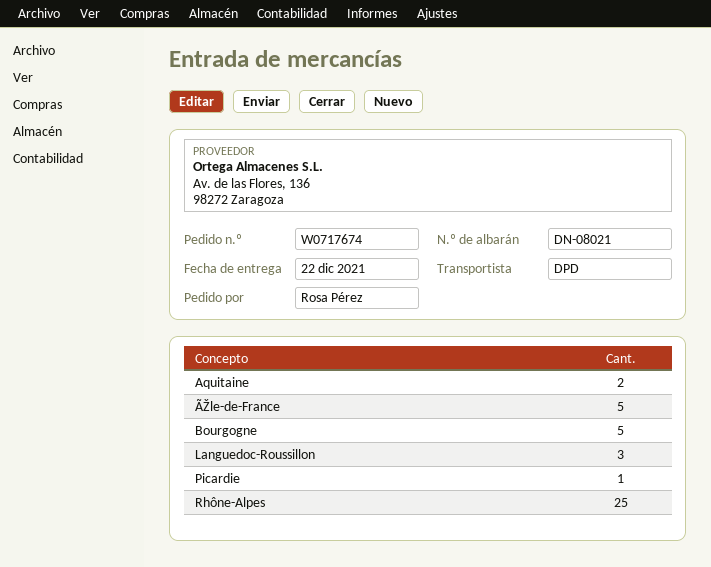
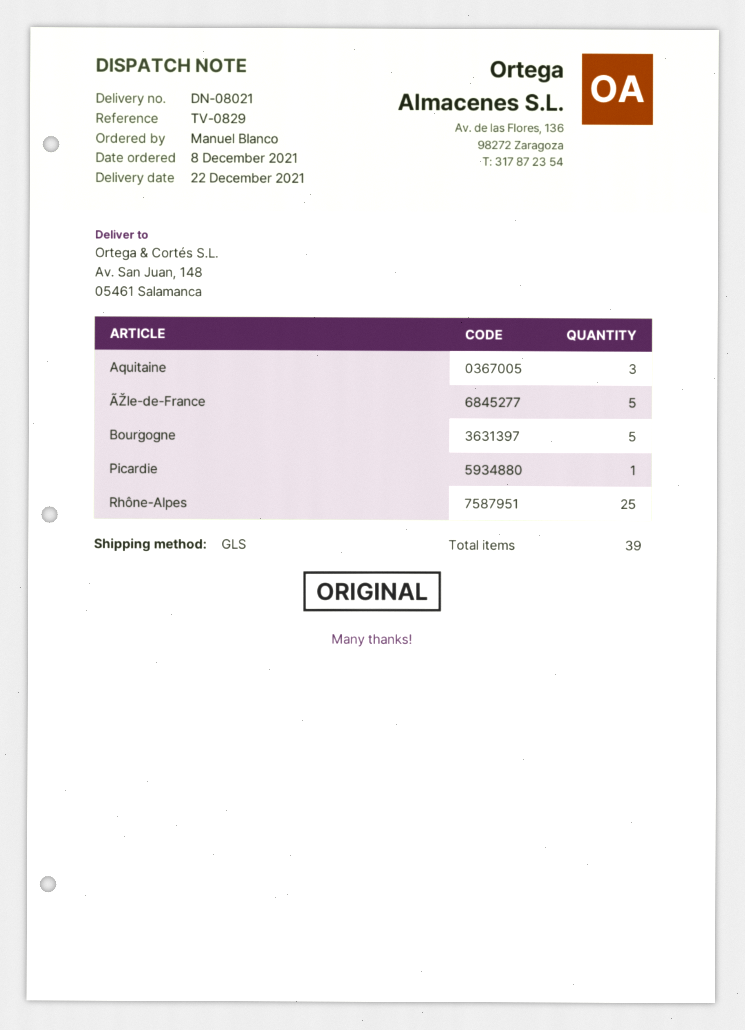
ordered by: Rosa Pérez -> Manuel Blanco
shipping method: DPD -> GLS
Aquitaine: 2 -> 3
Languedoc-Roussillon: 3 -> none

